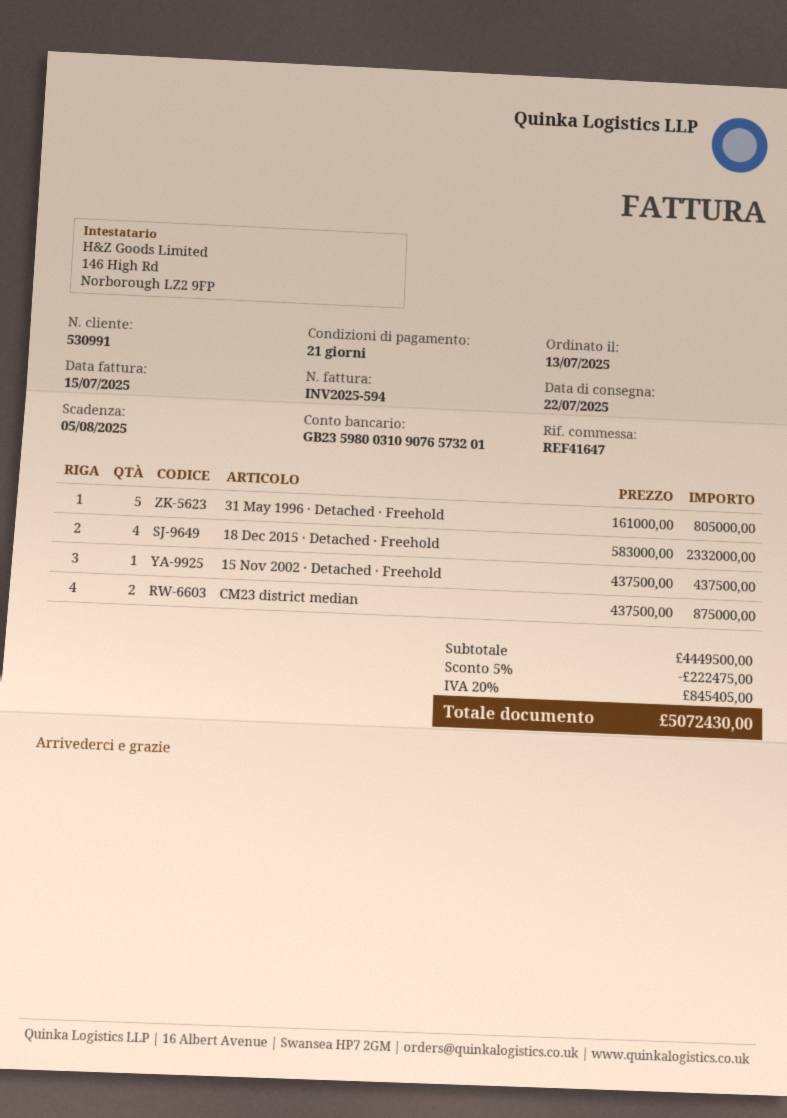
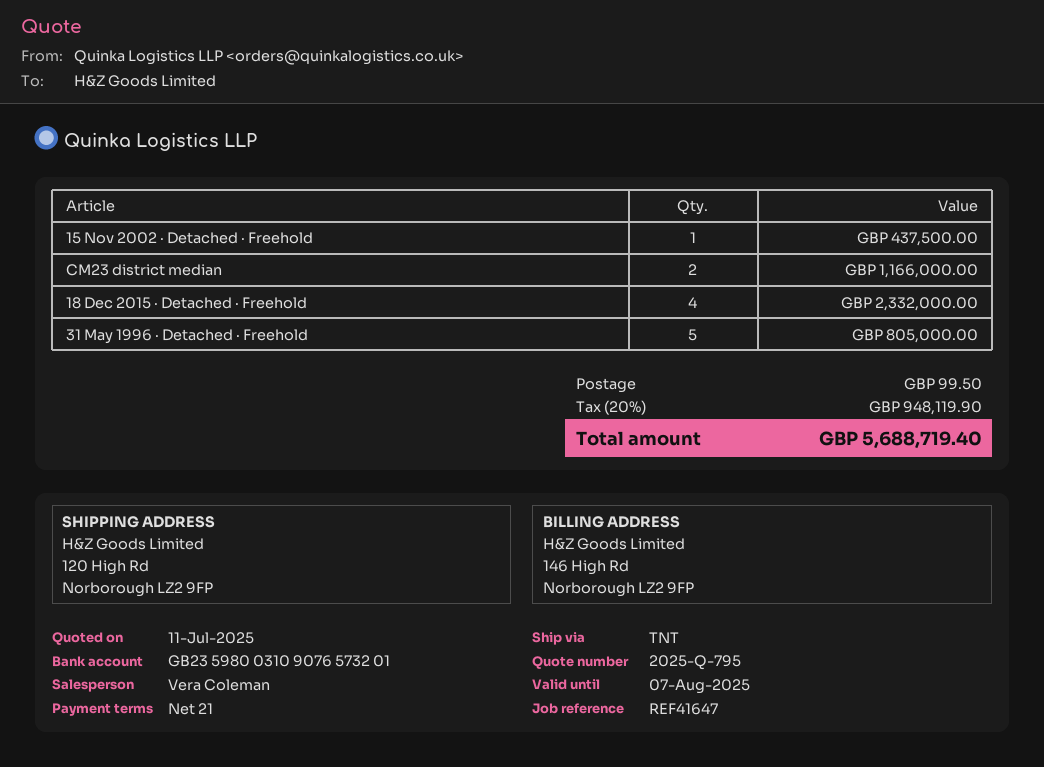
CM23 district median: 2 for 875000.00 -> 2 for 1166000.00
discount: 5% = 222475.00 -> none
shipping: none -> 99.50
tax: 20% = 845405.00 -> 20% = 948119.90
total: 5072430.00 -> 5688719.40

